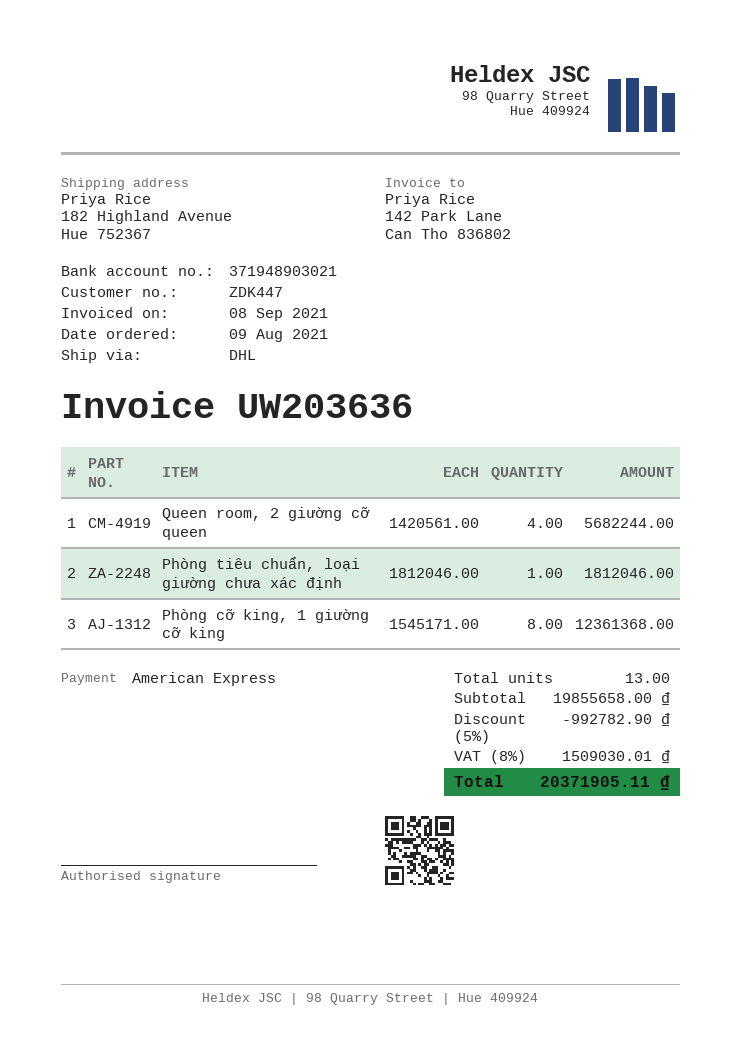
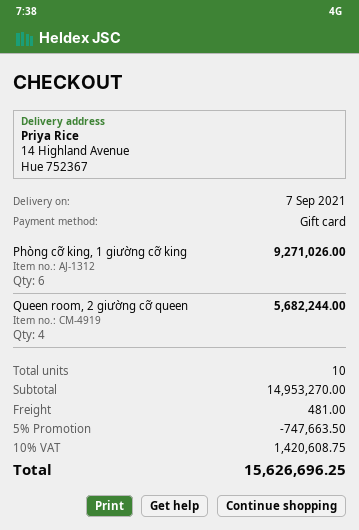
payment method: American Express -> gift card
ship to: 182 Highland Avenue, Hue 752367 -> 14 Highland Avenue, Hue 752367
Phòng tiêu chuẩn, loại giường chưa xác định: 1 for 1812046.00 -> none
Phòng cỡ king, 1 giường cỡ king: 8 for 12361368.00 -> 6 for 9271026.00
total quantity: 13 -> 10
subtotal: 19855658.00 -> 14953270.00
discount: 5% = 992782.90 -> 5% = 747663.50
shipping: none -> 481.00
tax: 8% = 1509030.01 -> 10% = 1420608.75
total: 20371905.11 -> 15626696.25

